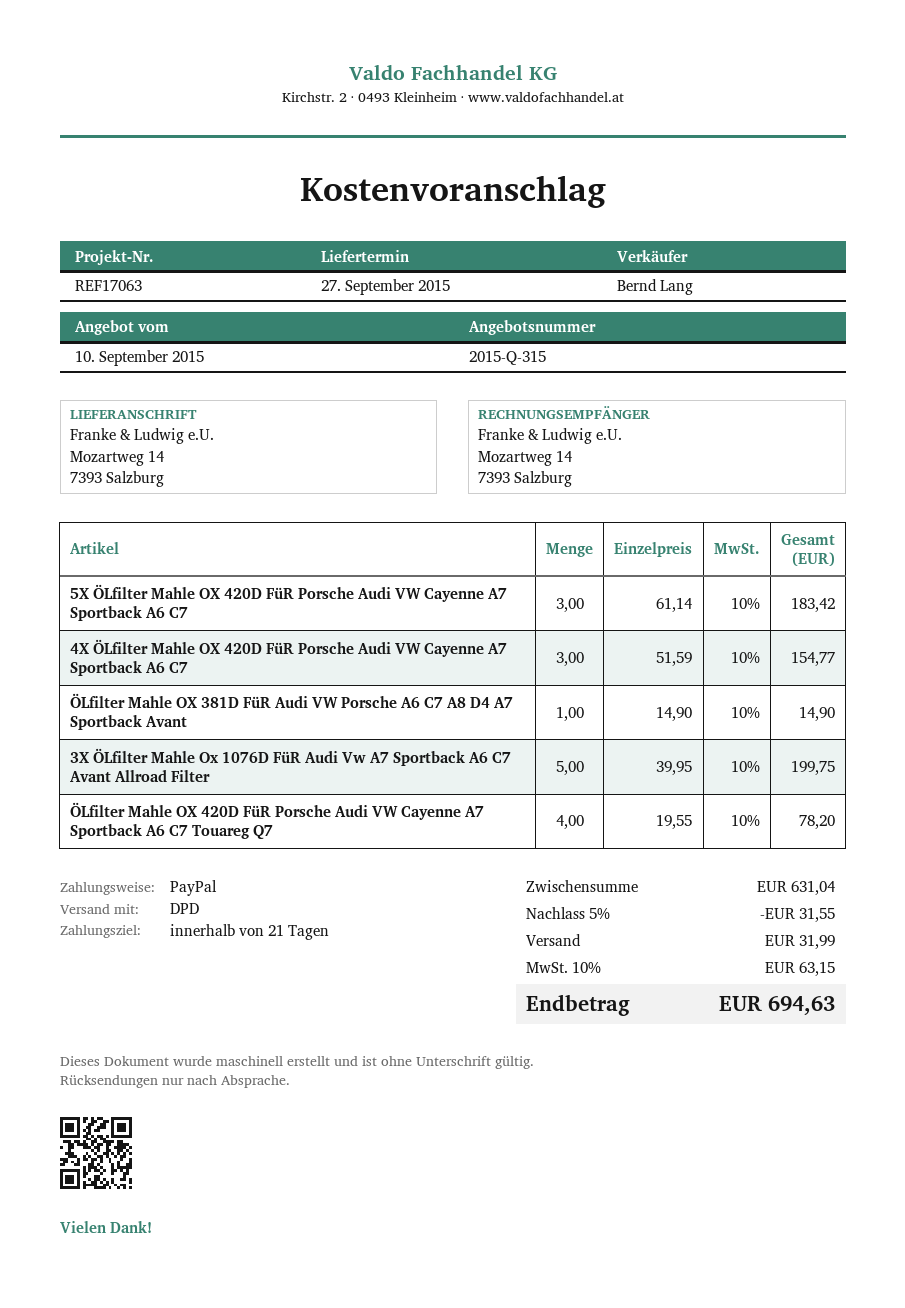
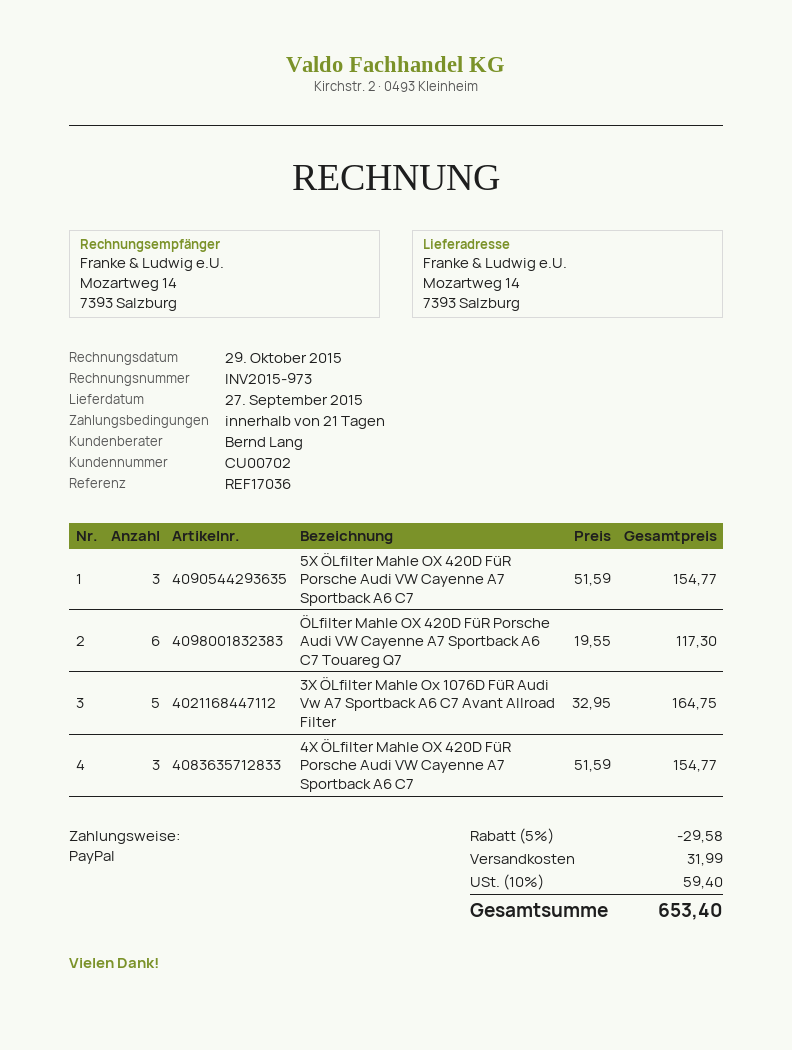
reference: REF17063 -> REF17036
5X ÖLfilter Mahle OX 420D FüR Porsche Audi VW Cayenne A7 Sportback A6 C7: 3 x 61.14 = 183.42 -> 3 x 51.59 = 154.77
ÖLfilter Mahle OX 381D FüR Audi VW Porsche A6 C7 A8 D4 A7 Sportback Avant: 1 x 14.90 = 14.90 -> none
3X ÖLfilter Mahle Ox 1076D FüR Audi Vw A7 Sportback A6 C7 Avant Allroad Filter: 5 x 39.95 = 199.75 -> 5 x 32.95 = 164.75
ÖLfilter Mahle OX 420D FüR Porsche Audi VW Cayenne A7 Sportback A6 C7 Touareg Q7: 4 x 19.55 = 78.20 -> 6 x 19.55 = 117.30
discount: 5% = 31.55 -> 5% = 29.58
tax: 10% = 63.15 -> 10% = 59.40
total: 694.63 -> 653.40

